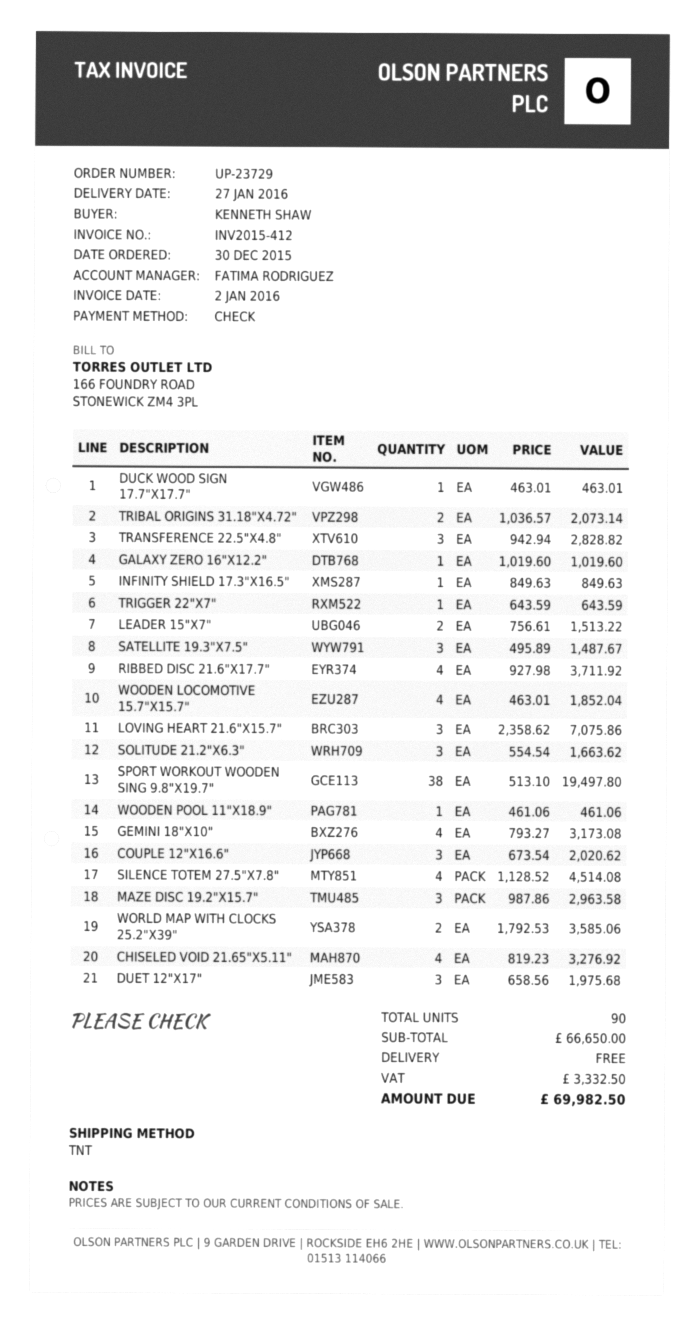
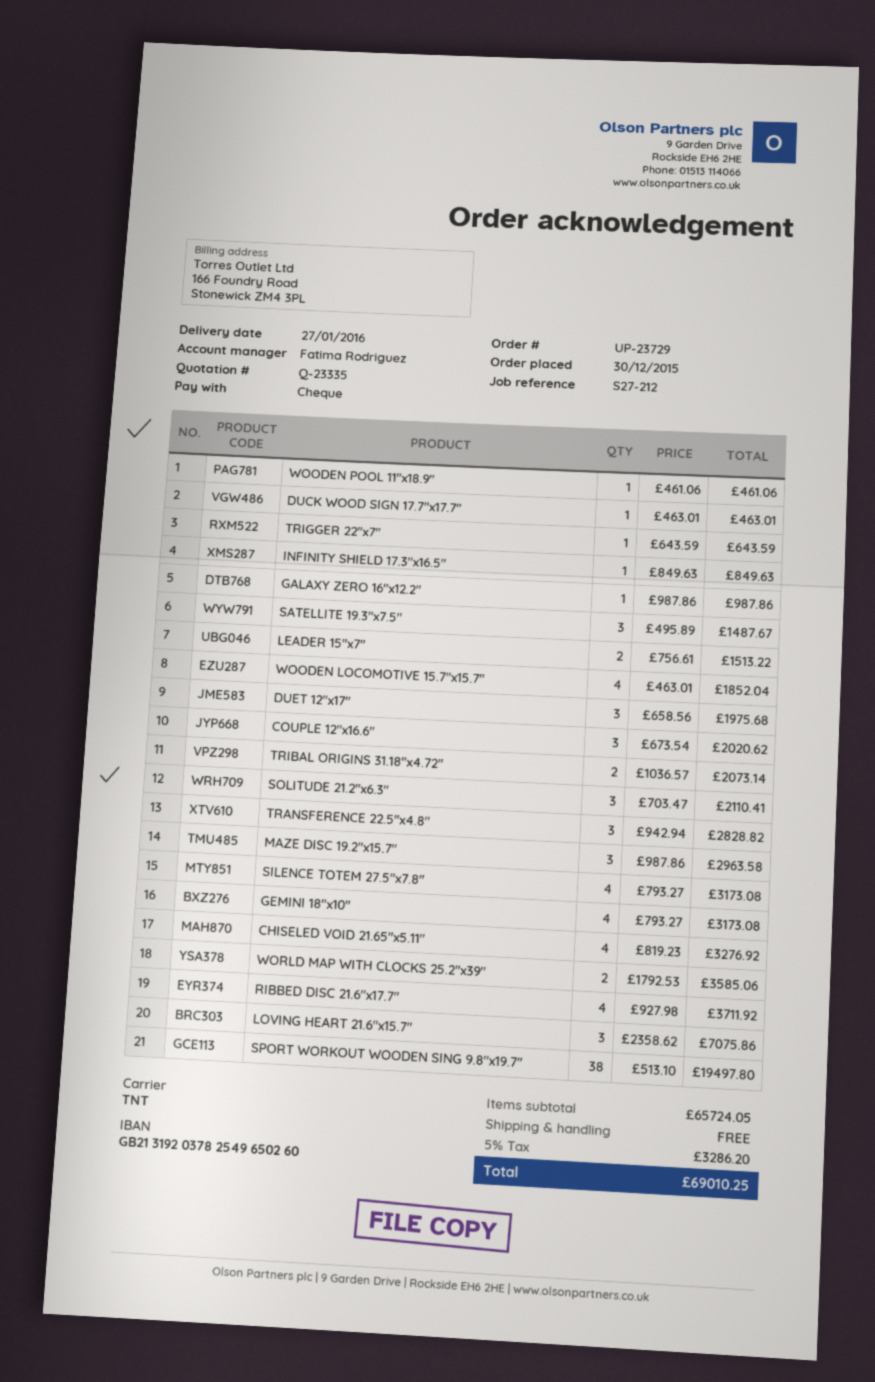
GALAXY ZERO 16"X12.2": 1 x 1019.60 = 1019.60 -> 1 x 987.86 = 987.86
SOLITUDE 21.2"X6.3": 3 x 554.54 = 1663.62 -> 3 x 703.47 = 2110.41
SILENCE TOTEM 27.5"X7.8": 4 x 1128.52 = 4514.08 -> 4 x 793.27 = 3173.08
subtotal: 66650.00 -> 65724.05
tax: 3332.50 -> 3286.20
total: 69982.50 -> 69010.25

